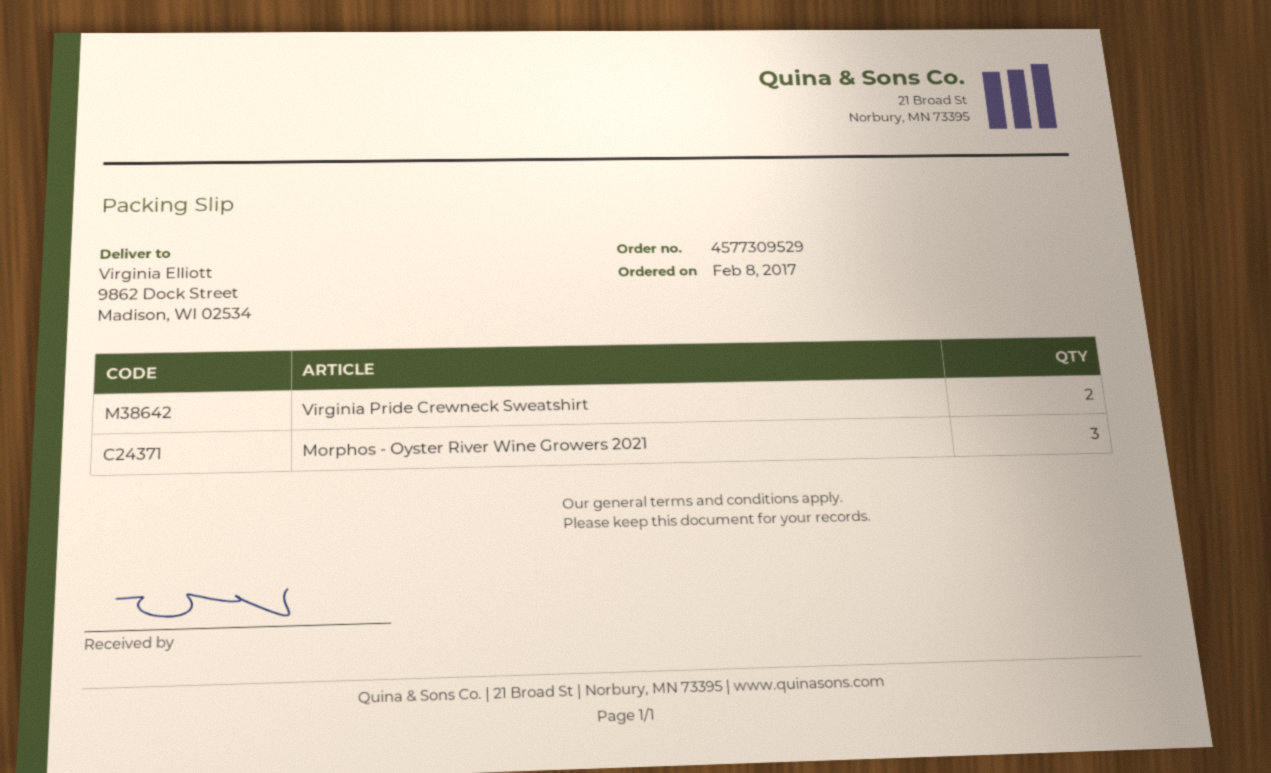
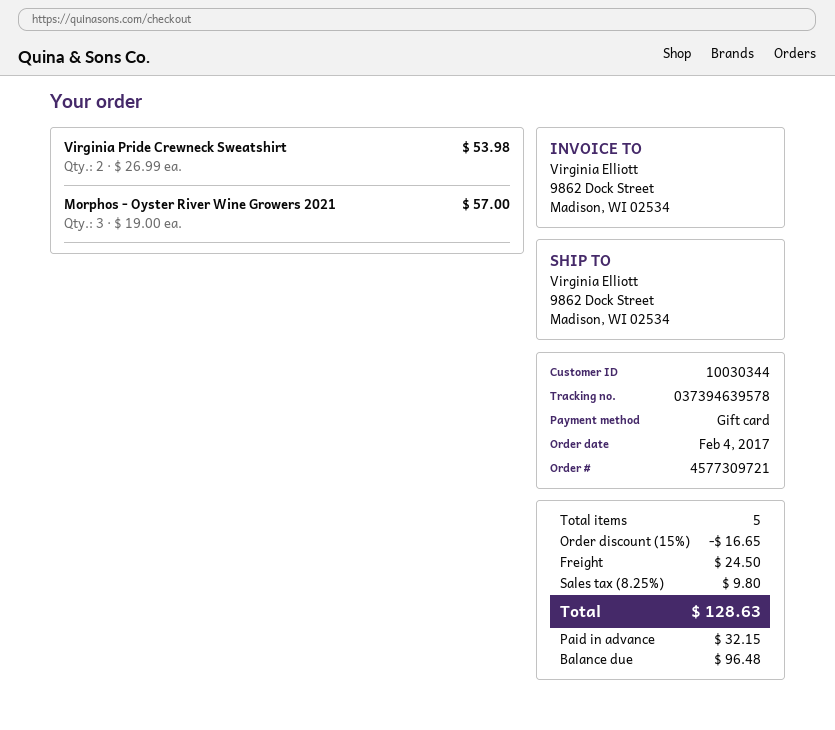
order number: 4577309529 -> 4577309721
order date: 2017-02-08 -> 2017-02-04

